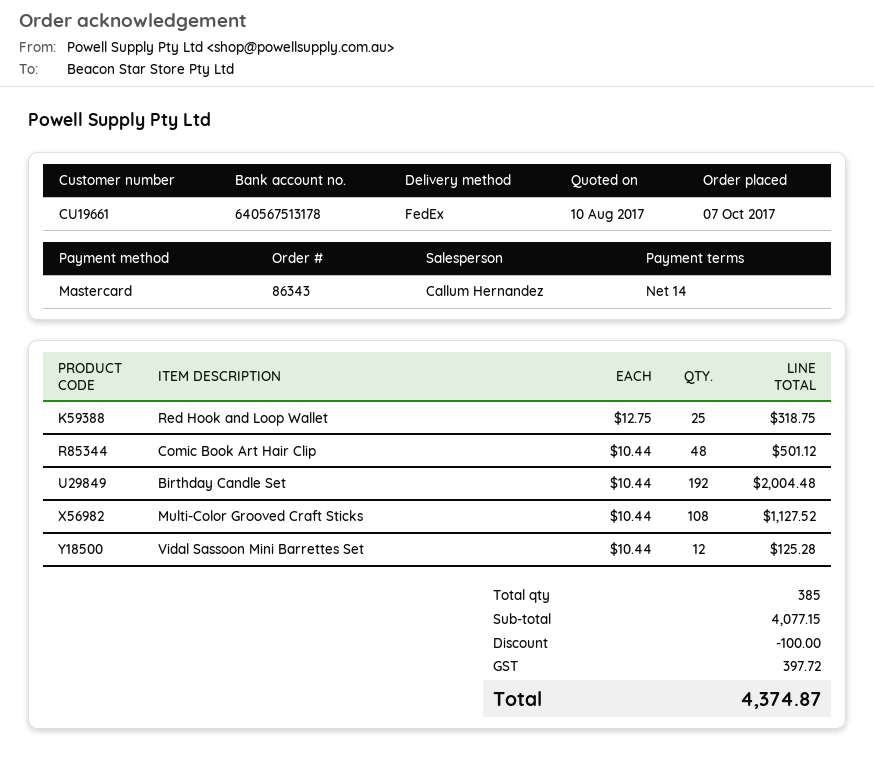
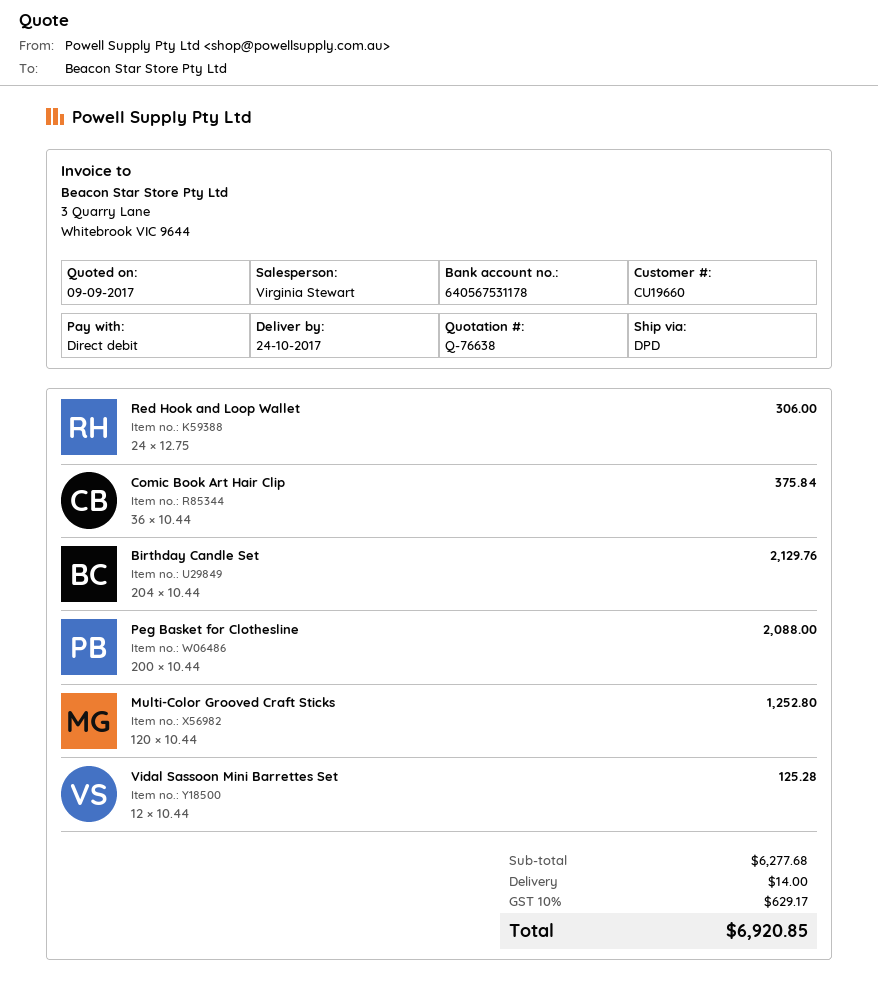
quote date: 2017-08-10 -> 2017-09-09
customer number: CU19661 -> CU19660
sales rep: Callum Hernandez -> Virginia Stewart
payment method: Mastercard -> direct debit
bank account: 640567513178 -> 640567531178
shipping method: FedEx -> DPD
Red Hook and Loop Wallet: 25 x 12.75 = 318.75 -> 24 x 12.75 = 306.00
Comic Book Art Hair Clip: 48 x 10.44 = 501.12 -> 36 x 10.44 = 375.84
Birthday Candle Set: 192 x 10.44 = 2004.48 -> 204 x 10.44 = 2129.76
Multi-Color Grooved Craft Sticks: 108 x 10.44 = 1127.52 -> 120 x 10.44 = 1252.80
Peg Basket for Clothesline: none -> 200 x 10.44 = 2088.00
subtotal: 4077.15 -> 6277.68
discount: 100.00 -> none
shipping: none -> 14.00
tax: 397.72 -> 629.17
total: 4374.87 -> 6920.85

